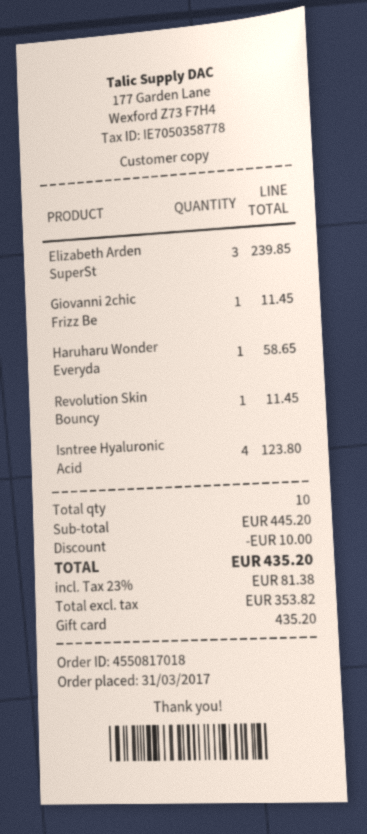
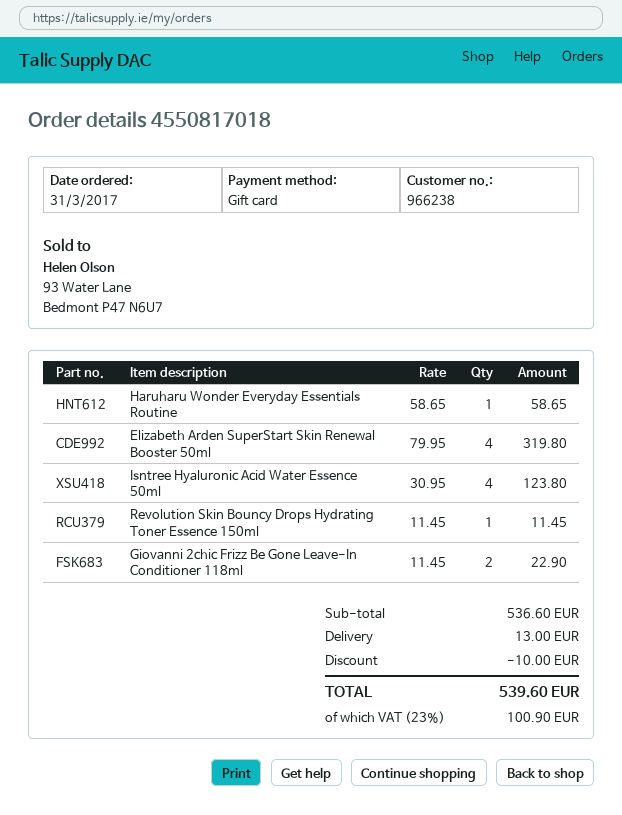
Elizabeth Arden SuperSt: 3 for 239.85 -> 4 for 319.80
Giovanni 2chic Frizz Be: 1 for 11.45 -> 2 for 22.90
subtotal: 445.20 -> 536.60
shipping: none -> 13.00
tax: 23% = 81.38 -> 23% = 100.90
total: 435.20 -> 539.60

